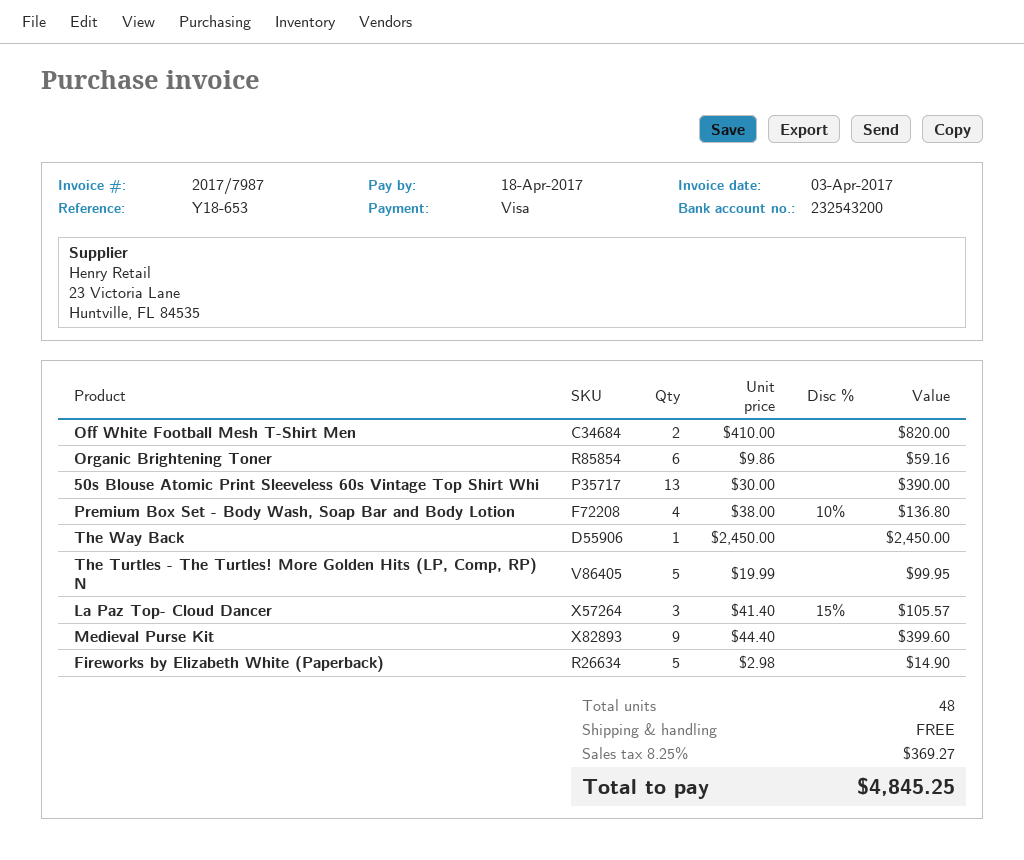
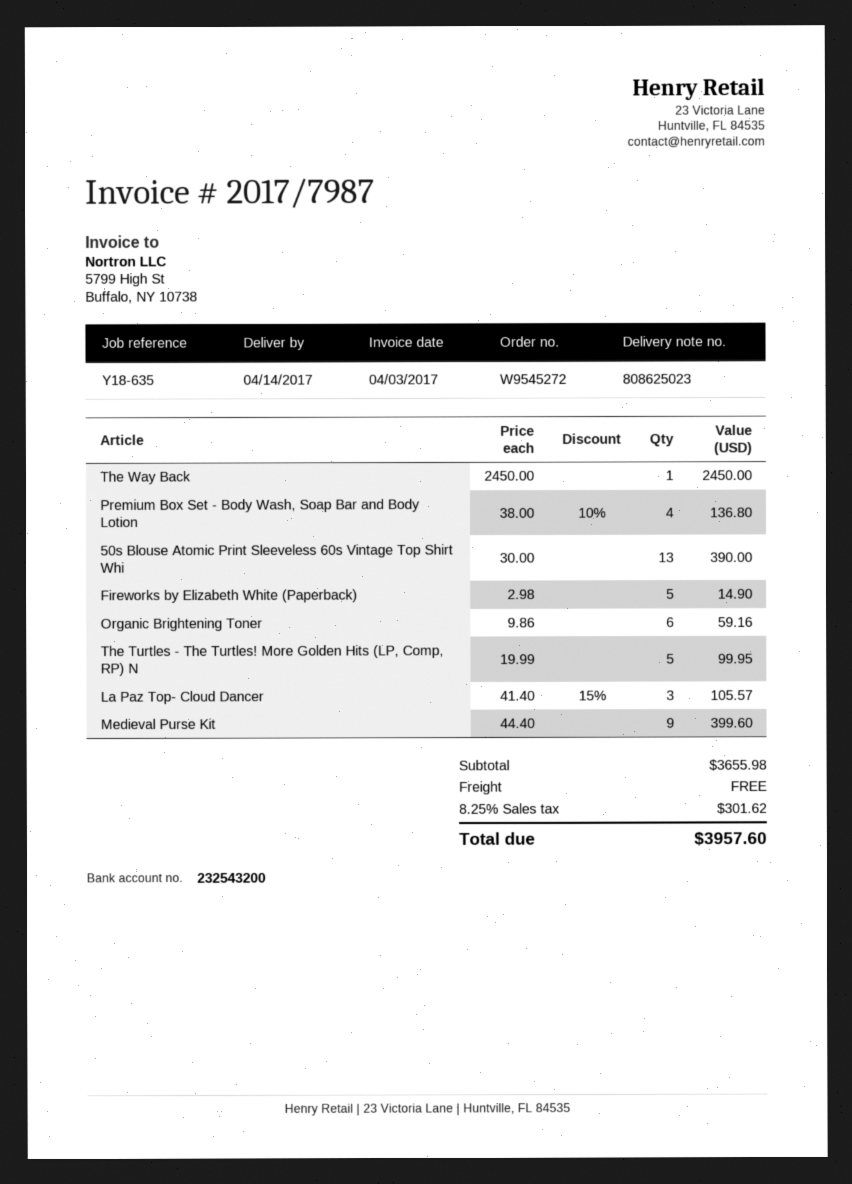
reference: Y18-653 -> Y18-635
Off White Football Mesh T-Shirt Men: 2 x 410.00 = 820.00 -> none
tax: 8.25% = 369.27 -> 8.25% = 301.62
total: 4845.25 -> 3957.60

